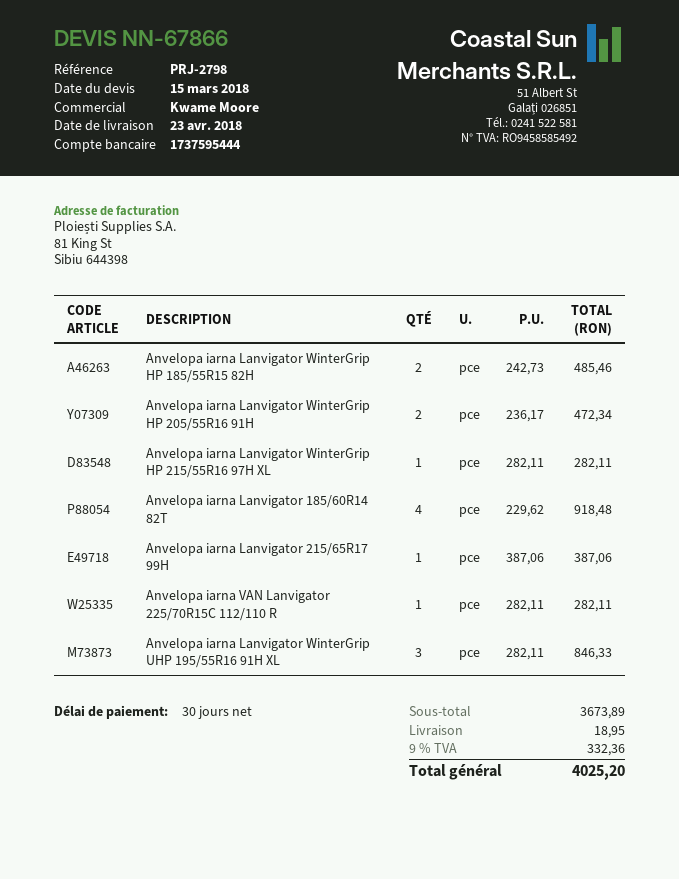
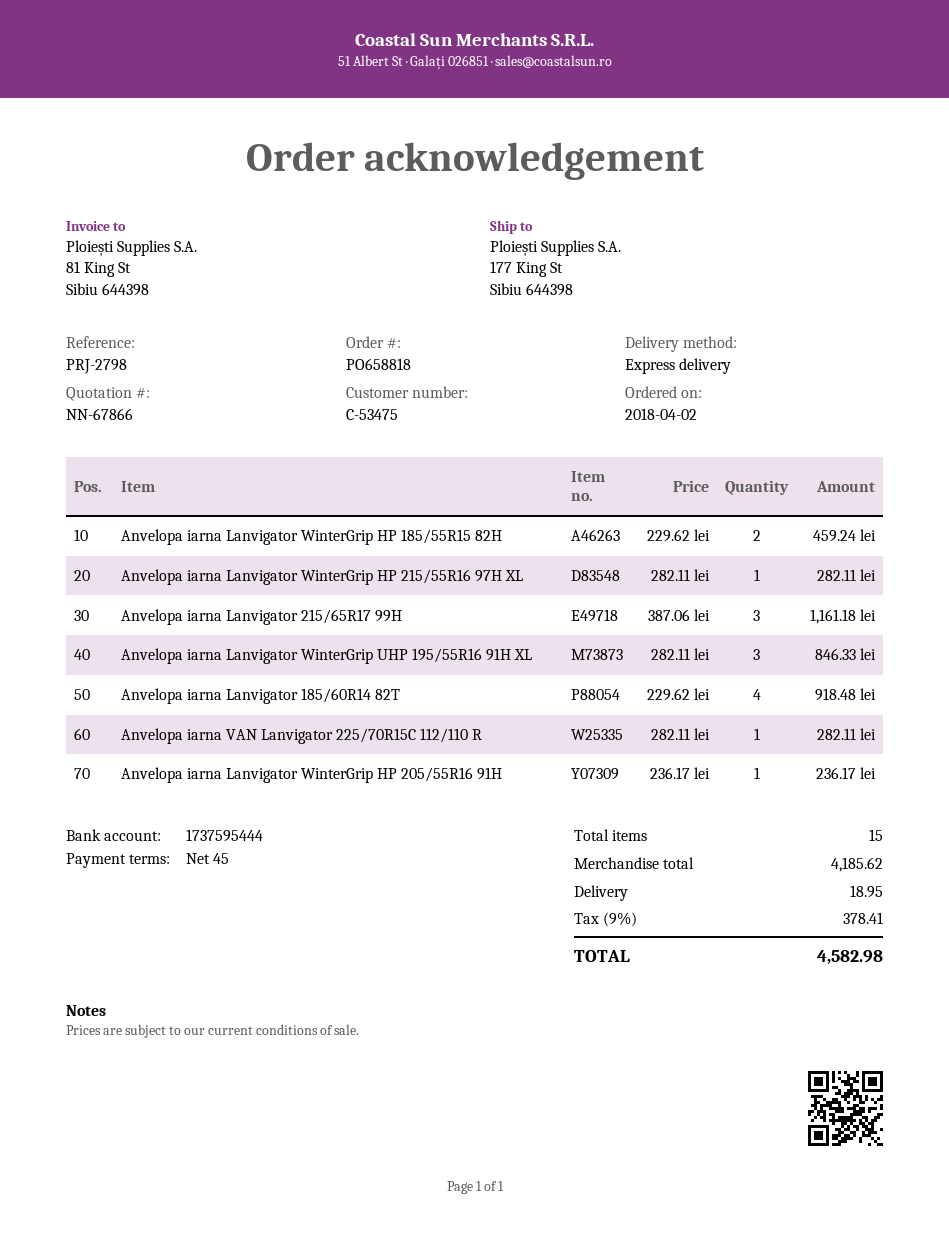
payment terms: 30 days -> 45 days
Anvelopa iarna Lanvigator WinterGrip HP 185/55R15 82H: 2 x 242.73 = 485.46 -> 2 x 229.62 = 459.24
Anvelopa iarna Lanvigator WinterGrip HP 205/55R16 91H: 2 x 236.17 = 472.34 -> 1 x 236.17 = 236.17
Anvelopa iarna Lanvigator 215/65R17 99H: 1 x 387.06 = 387.06 -> 3 x 387.06 = 1161.18
subtotal: 3673.89 -> 4185.62
tax: 9% = 332.36 -> 9% = 378.41
total: 4025.20 -> 4582.98

